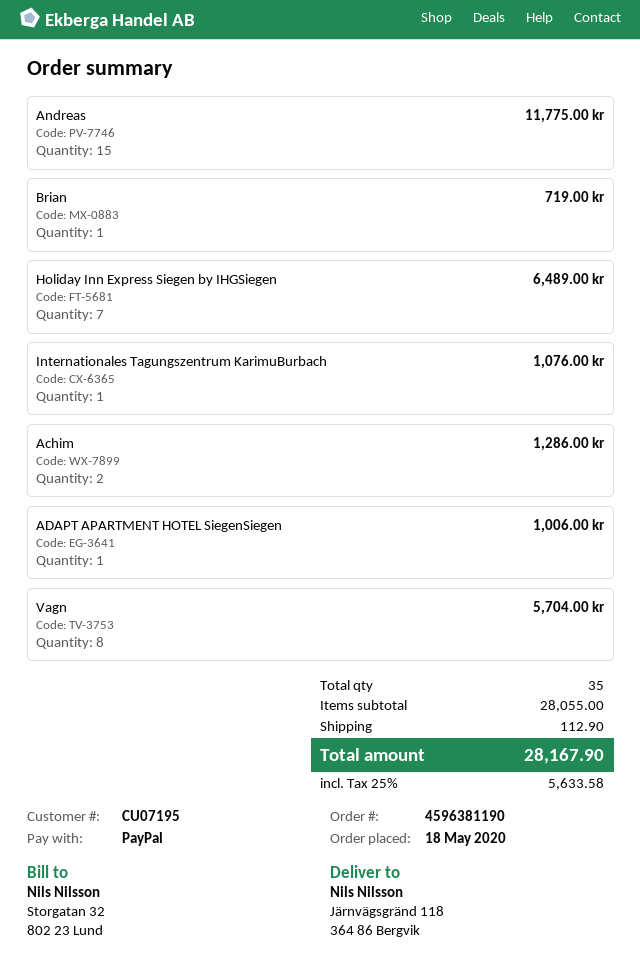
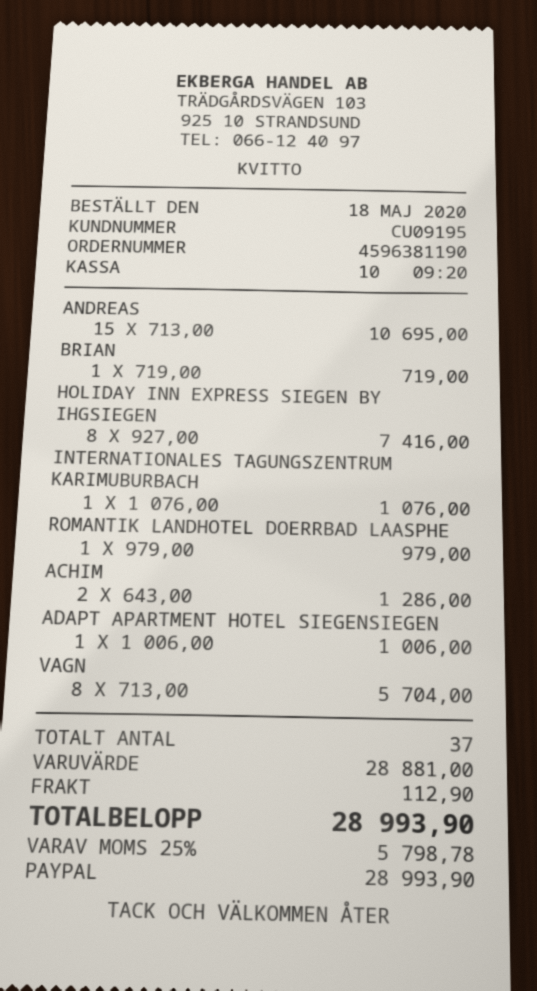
customer number: CU07195 -> CU09195
Andreas: 15 for 11775.00 -> 15 for 10695.00
Holiday Inn Express Siegen by IHGSiegen: 7 for 6489.00 -> 8 for 7416.00
ROMANTIK LANDHOTEL DOERRBAD LAASPHE: none -> 1 for 979.00
total quantity: 35 -> 37
subtotal: 28055.00 -> 28881.00
tax: 25% = 5633.58 -> 25% = 5798.78
total: 28167.90 -> 28993.90

